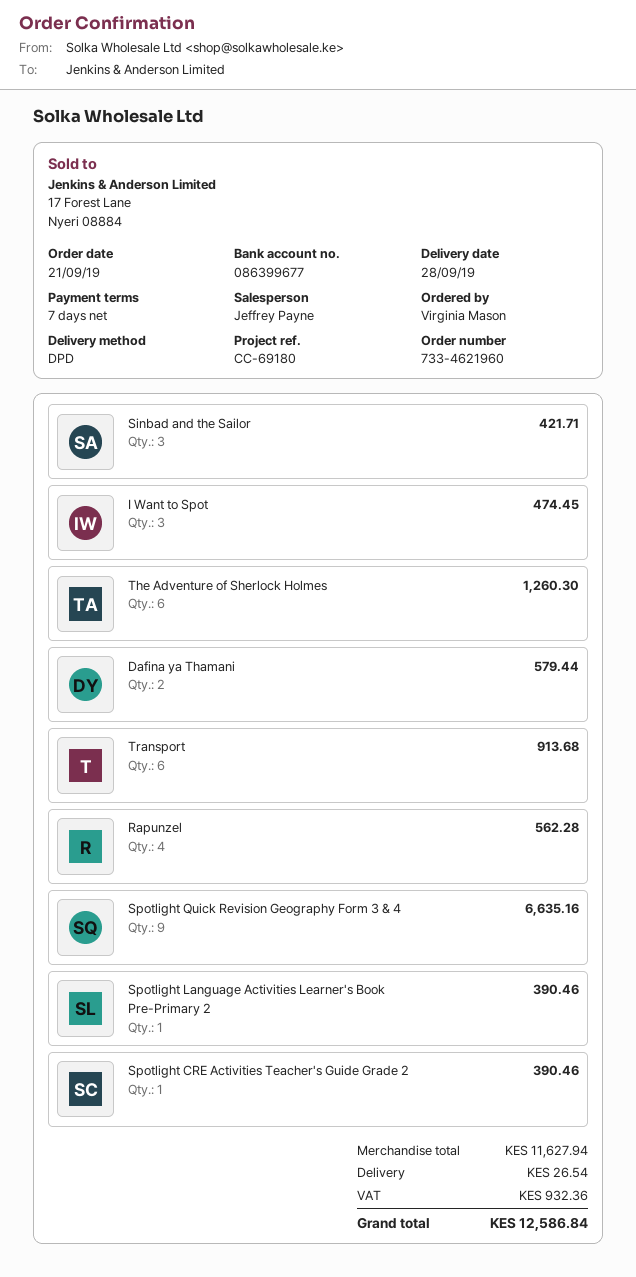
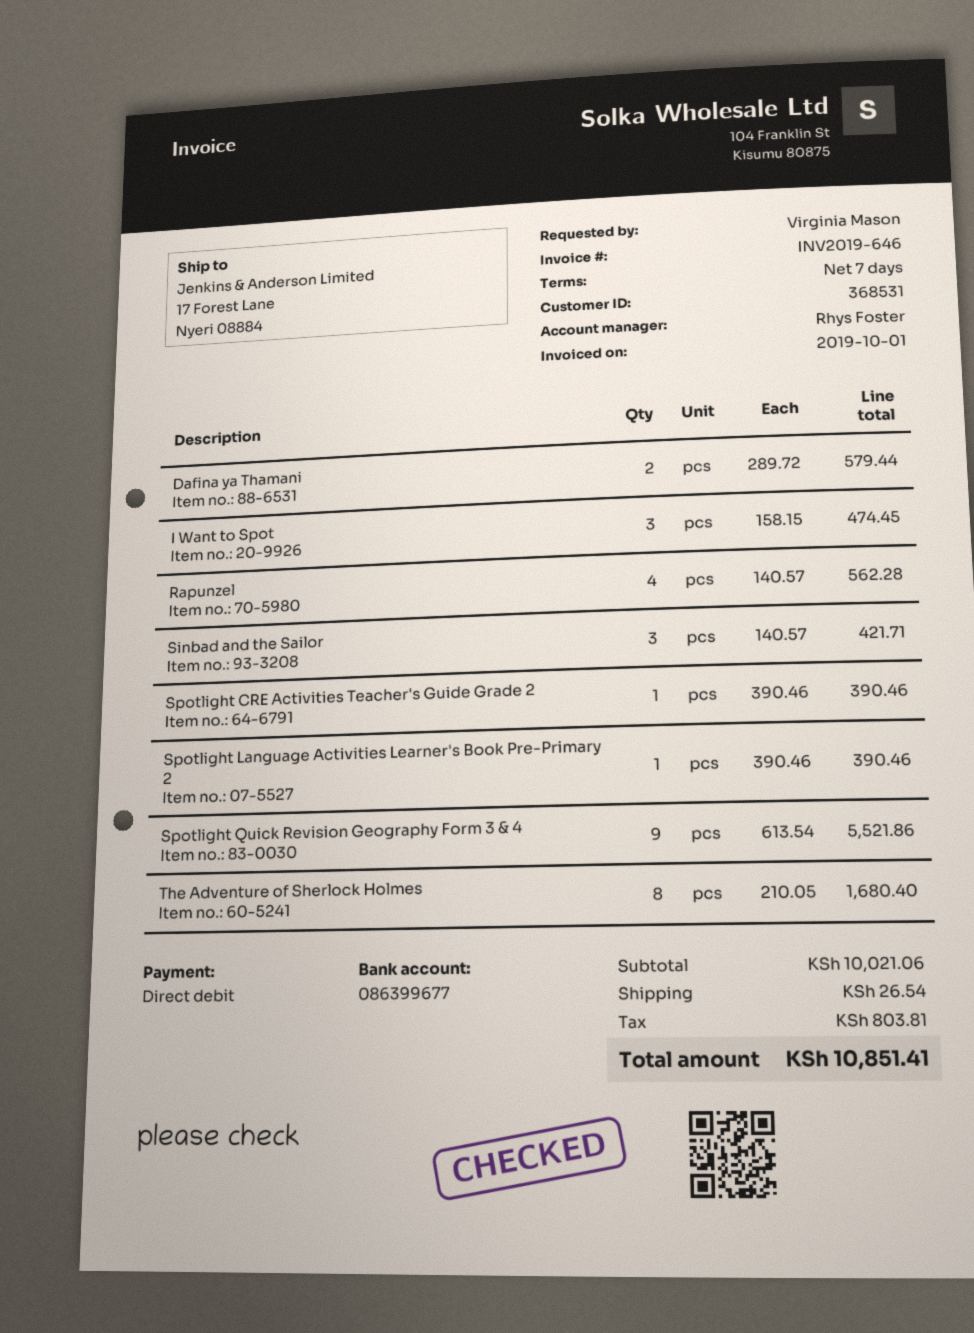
sales rep: Jeffrey Payne -> Rhys Foster
The Adventure of Sherlock Holmes: 6 for 1260.30 -> 8 for 1680.40
Transport: 6 for 913.68 -> none
Spotlight Quick Revision Geography Form 3 & 4: 9 for 6635.16 -> 9 for 5521.86
subtotal: 11627.94 -> 10021.06
tax: 932.36 -> 803.81
total: 12586.84 -> 10851.41

